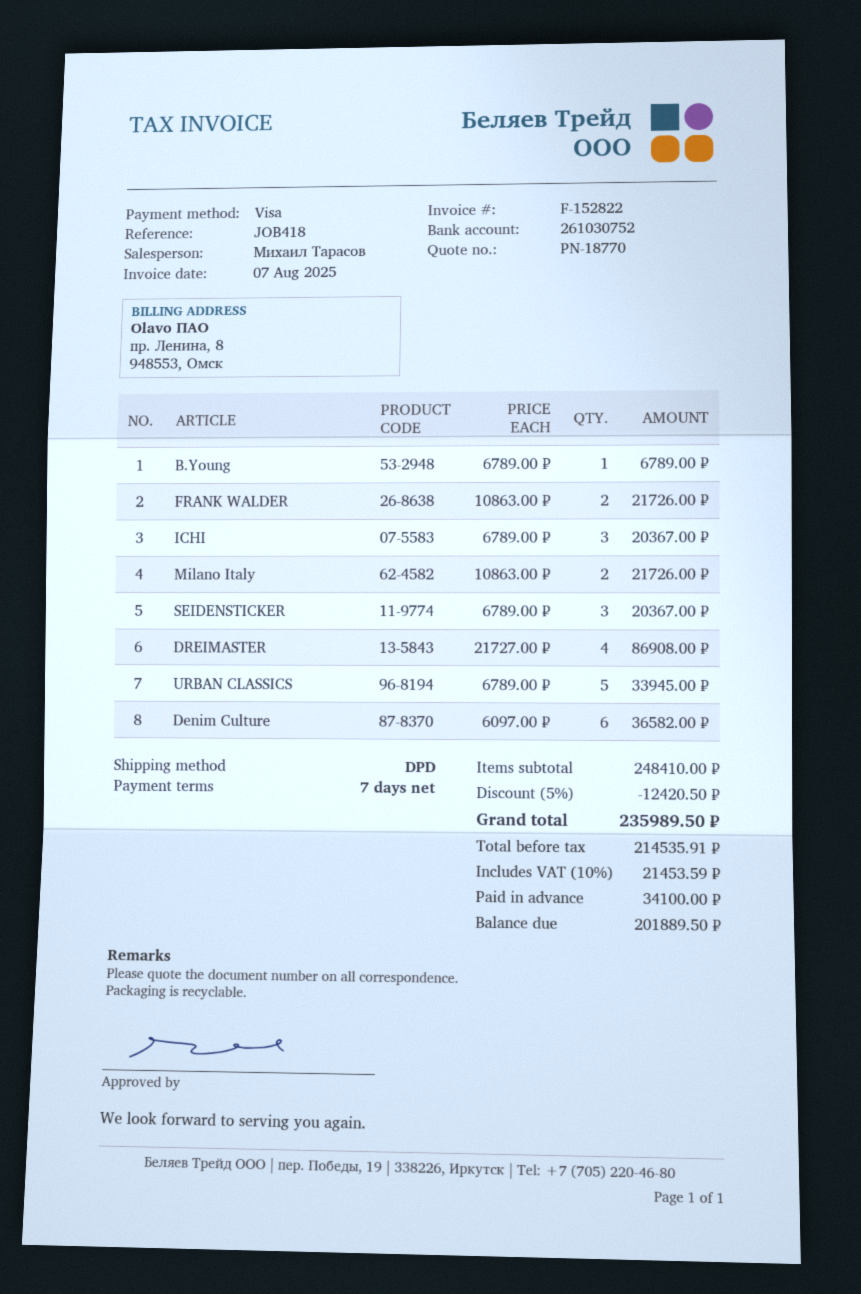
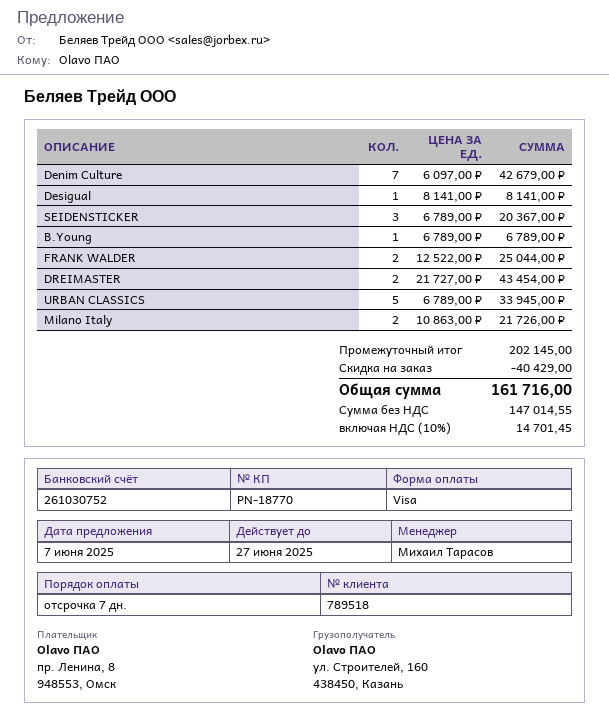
FRANK WALDER: 2 x 10863.00 = 21726.00 -> 2 x 12522.00 = 25044.00
ICHI: 3 x 6789.00 = 20367.00 -> none
DREIMASTER: 4 x 21727.00 = 86908.00 -> 2 x 21727.00 = 43454.00
Denim Culture: 6 x 6097.00 = 36582.00 -> 7 x 6097.00 = 42679.00
Desigual: none -> 1 x 8141.00 = 8141.00
subtotal: 248410.00 -> 202145.00
discount: 12420.50 -> 40429.00
net: 214535.91 -> 147014.55
tax: 10% = 21453.59 -> 10% = 14701.45
total: 235989.50 -> 161716.00

